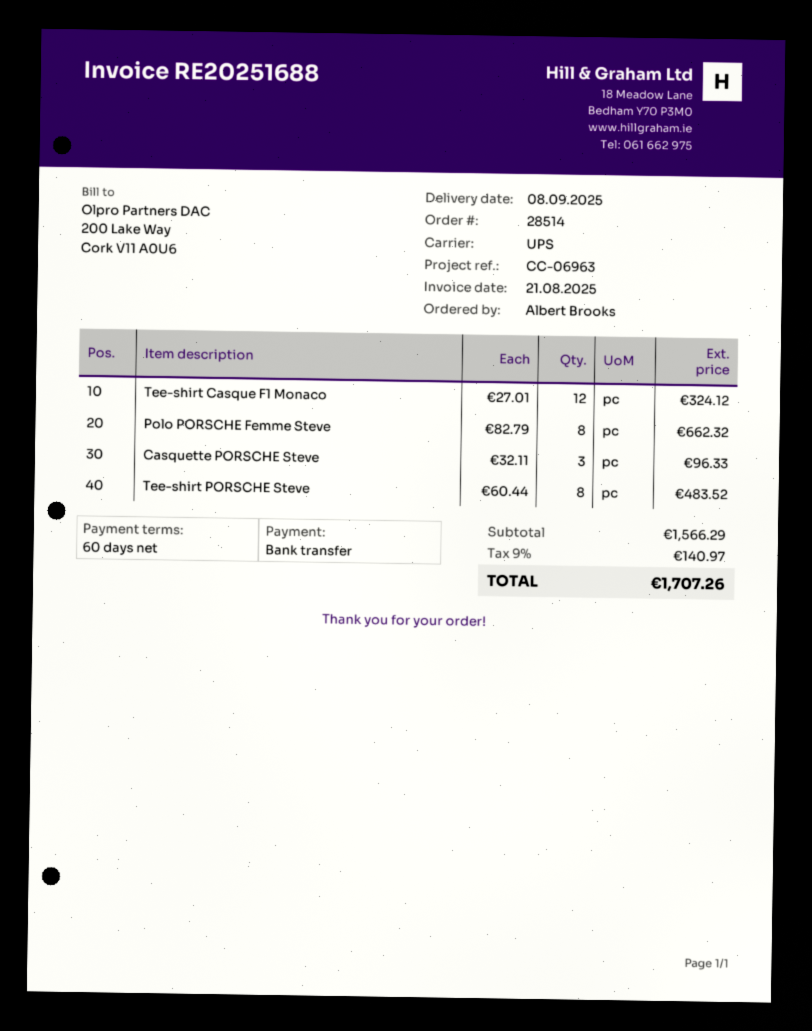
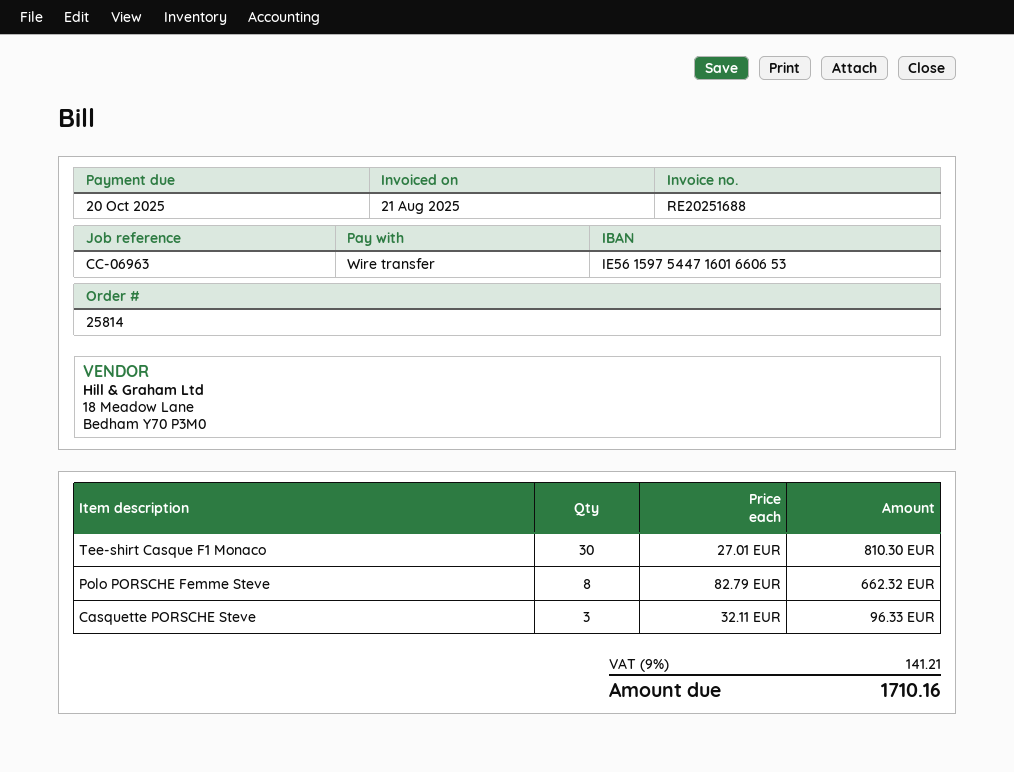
order number: 28514 -> 25814
Tee-shirt Casque F1 Monaco: 12 x 27.01 = 324.12 -> 30 x 27.01 = 810.30
Tee-shirt PORSCHE Steve: 8 x 60.44 = 483.52 -> none
tax: 9% = 140.97 -> 9% = 141.21
total: 1707.26 -> 1710.16

